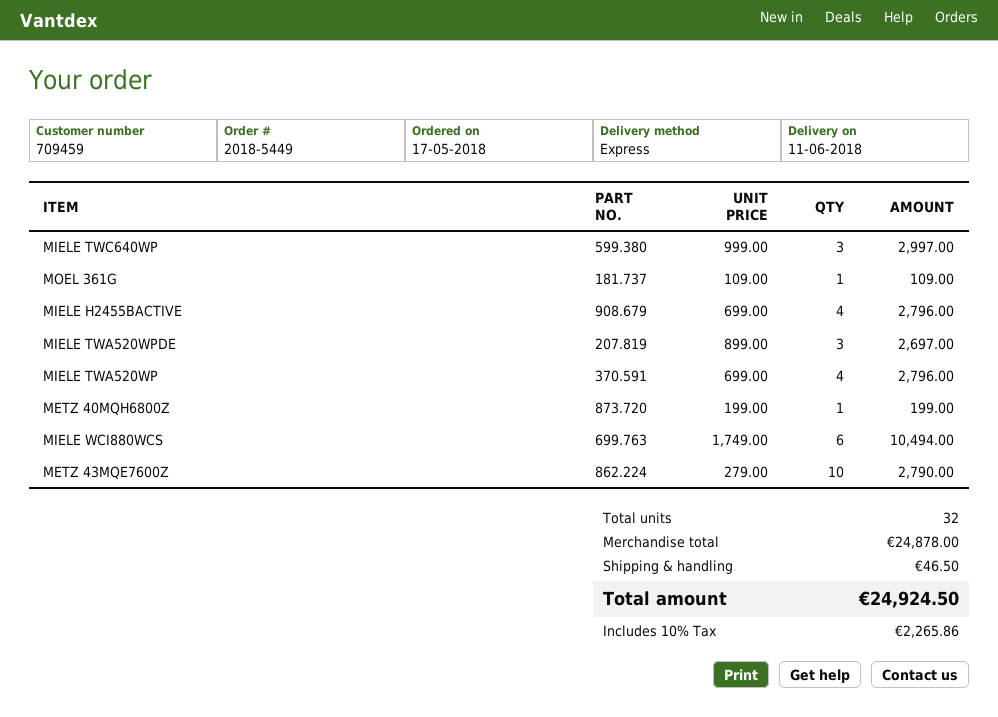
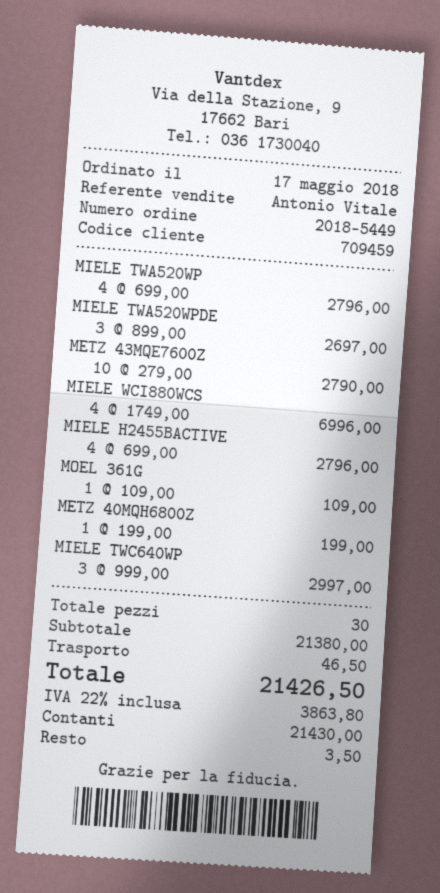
MIELE WCI880WCS: 6 x 1749.00 = 10494.00 -> 4 x 1749.00 = 6996.00
total quantity: 32 -> 30
subtotal: 24878.00 -> 21380.00
tax: 10% = 2265.86 -> 22% = 3863.80
total: 24924.50 -> 21426.50

